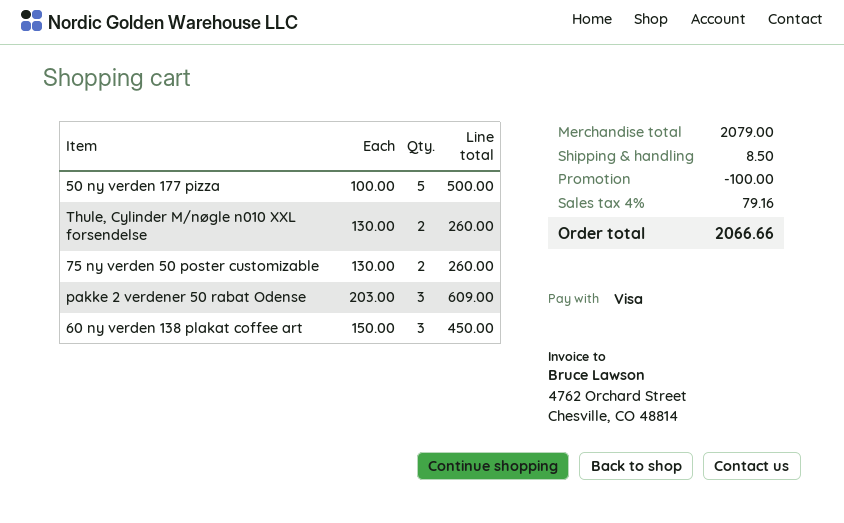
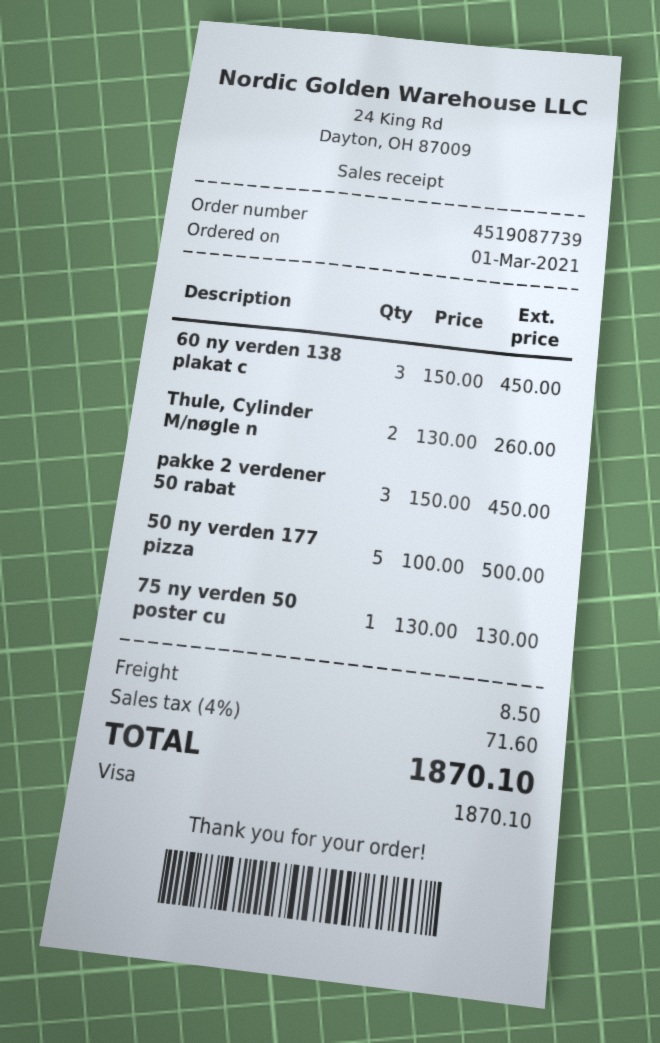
75 ny verden 50 poster customizable: 2 x 130.00 = 260.00 -> 1 x 130.00 = 130.00
pakke 2 verdener 50 rabat Odense: 3 x 203.00 = 609.00 -> 3 x 150.00 = 450.00
discount: 100.00 -> none
tax: 4% = 79.16 -> 4% = 71.60
total: 2066.66 -> 1870.10

